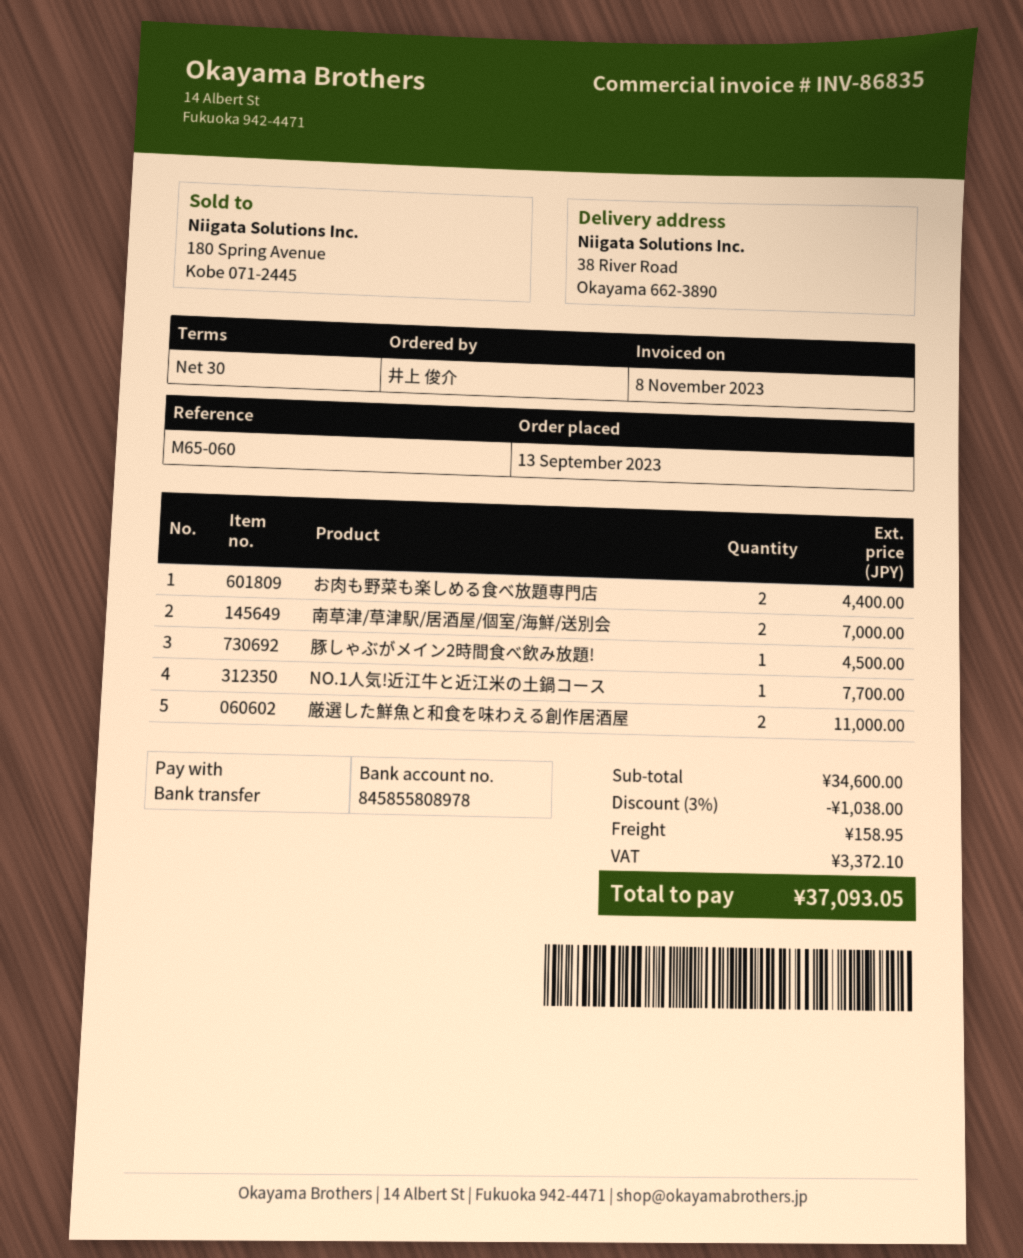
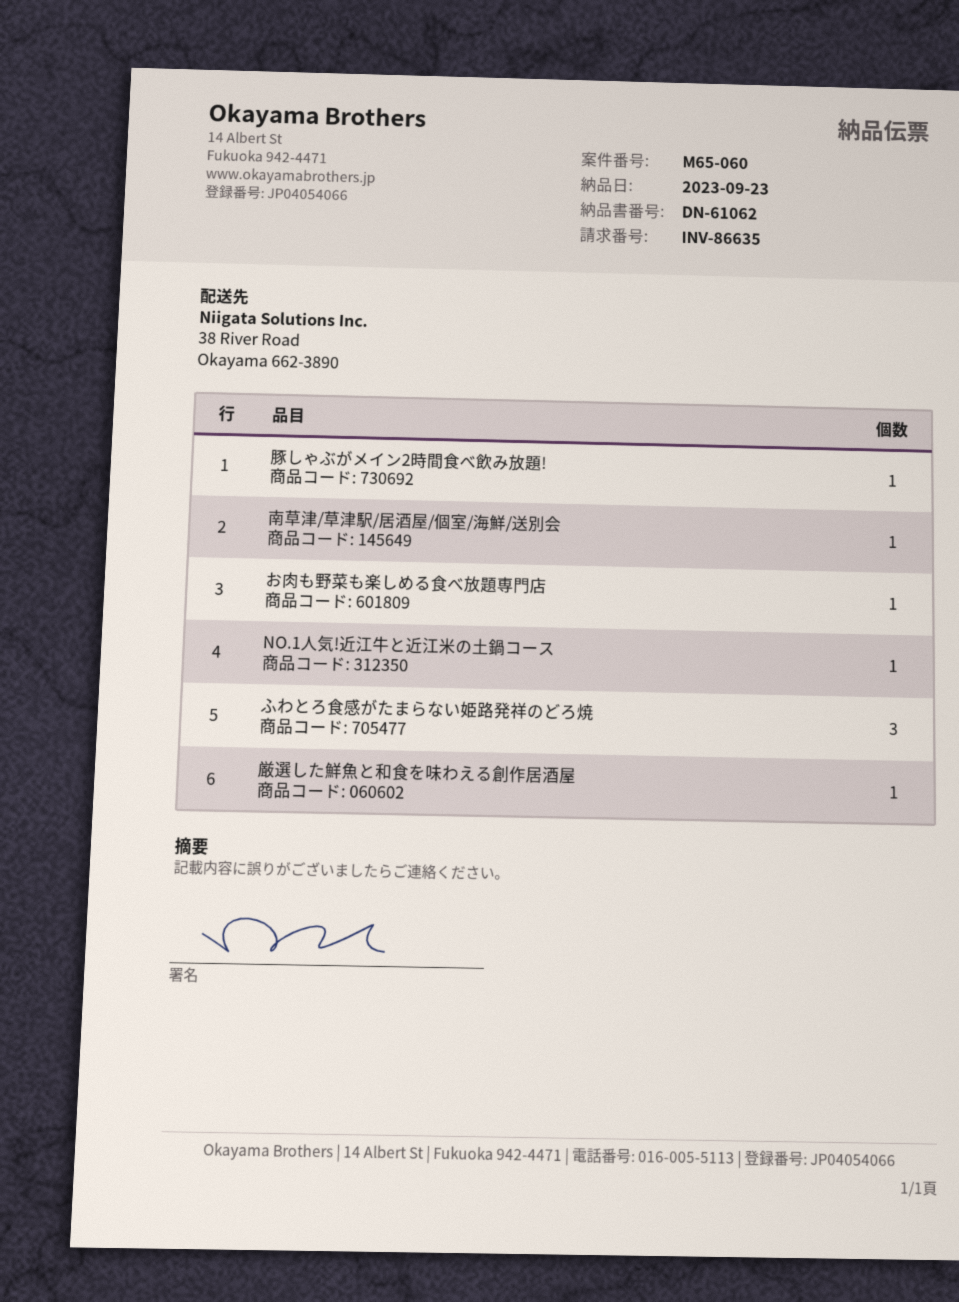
invoice number: INV-86835 -> INV-86635
お肉も野菜も楽しめる食べ放題専門店: 2 -> 1
南草津/草津駅/居酒屋/個室/海鮮/送別会: 2 -> 1
厳選した鮮魚と和食を味わえる創作居酒屋: 2 -> 1
ふわとろ食感がたまらない姫路発祥のどろ焼: none -> 3

